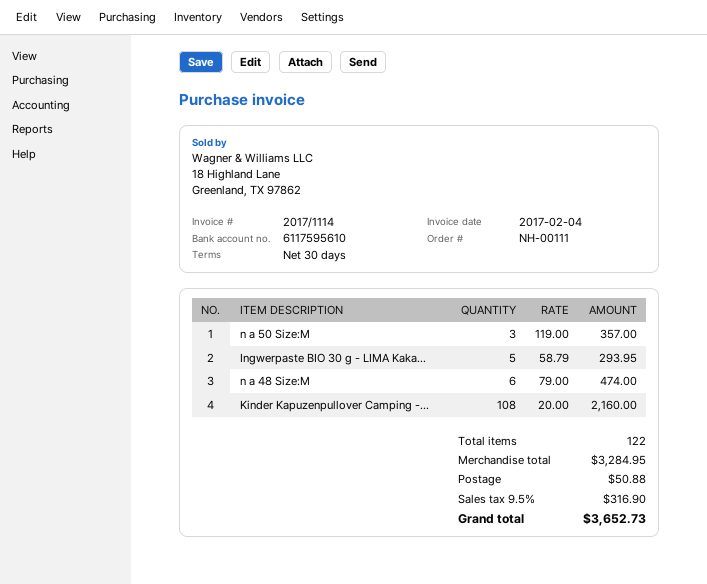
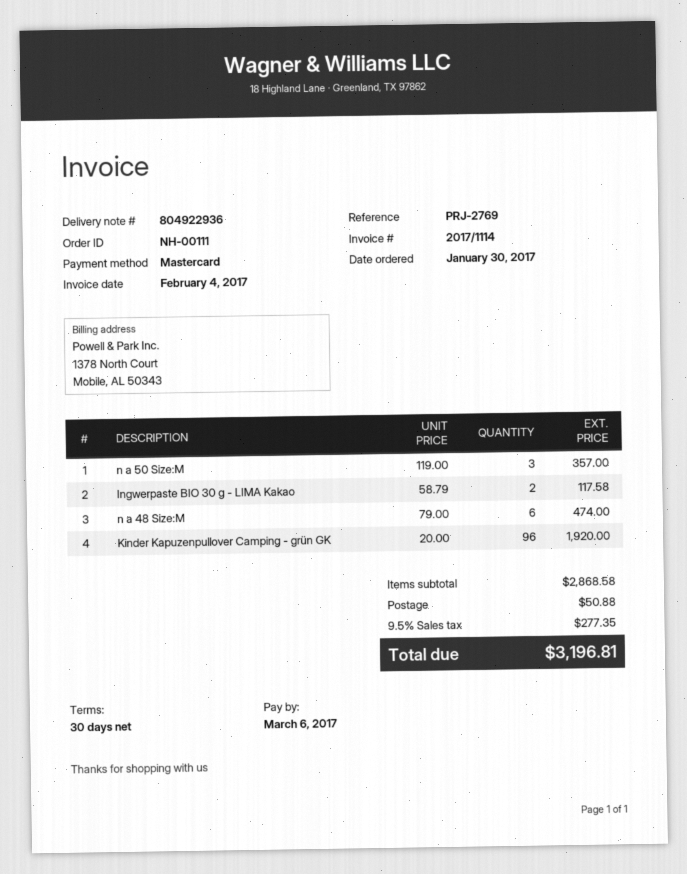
Ingwerpaste BIO 30 g - LIMA Kaka...: 5 x 58.79 = 293.95 -> 2 x 58.79 = 117.58
Kinder Kapuzenpullover Camping -...: 108 x 20.00 = 2160.00 -> 96 x 20.00 = 1920.00
subtotal: 3284.95 -> 2868.58
tax: 9.5% = 316.90 -> 9.5% = 277.35
total: 3652.73 -> 3196.81

